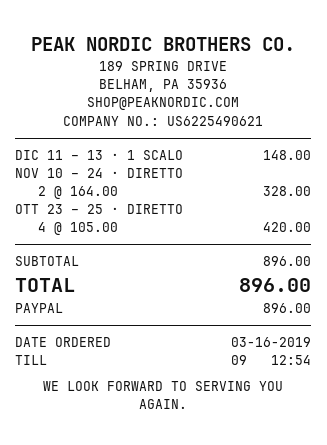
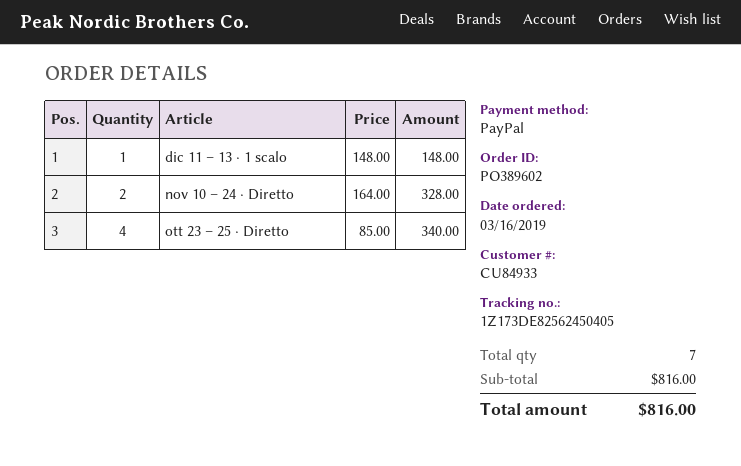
OTT 23 – 25 · DIRETTO: 4 x 105.00 = 420.00 -> 4 x 85.00 = 340.00
subtotal: 896.00 -> 816.00
total: 896.00 -> 816.00

